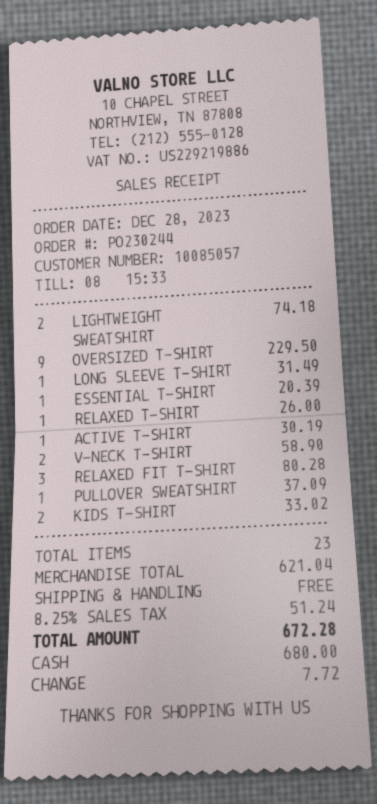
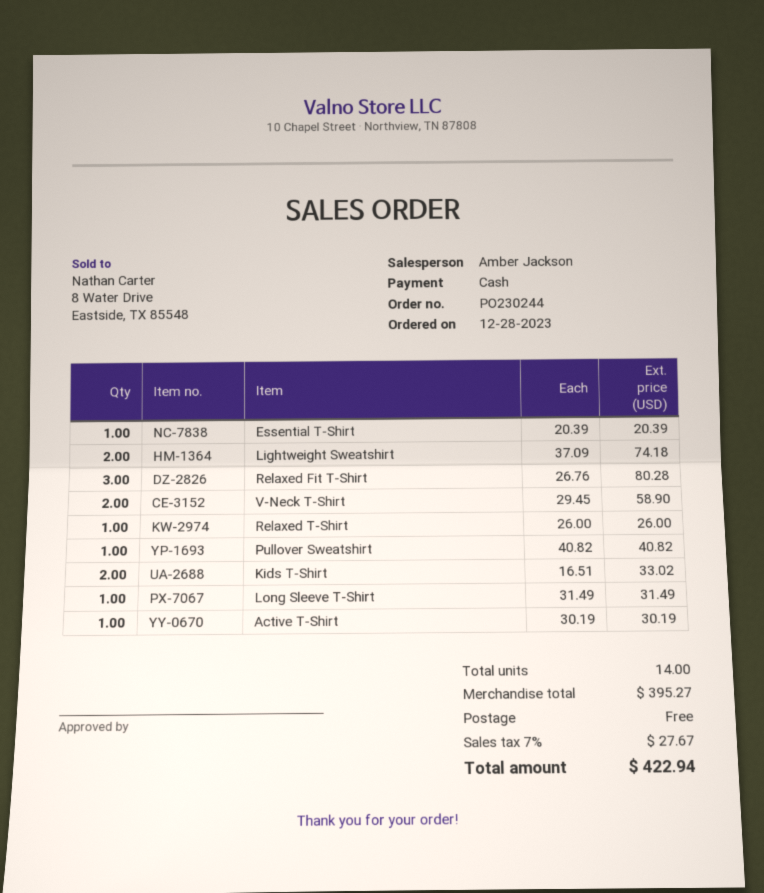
OVERSIZED T-SHIRT: 9 for 229.50 -> none
PULLOVER SWEATSHIRT: 1 for 37.09 -> 1 for 40.82
total quantity: 23 -> 14
subtotal: 621.04 -> 395.27
tax: 8.25% = 51.24 -> 7% = 27.67
total: 672.28 -> 422.94

